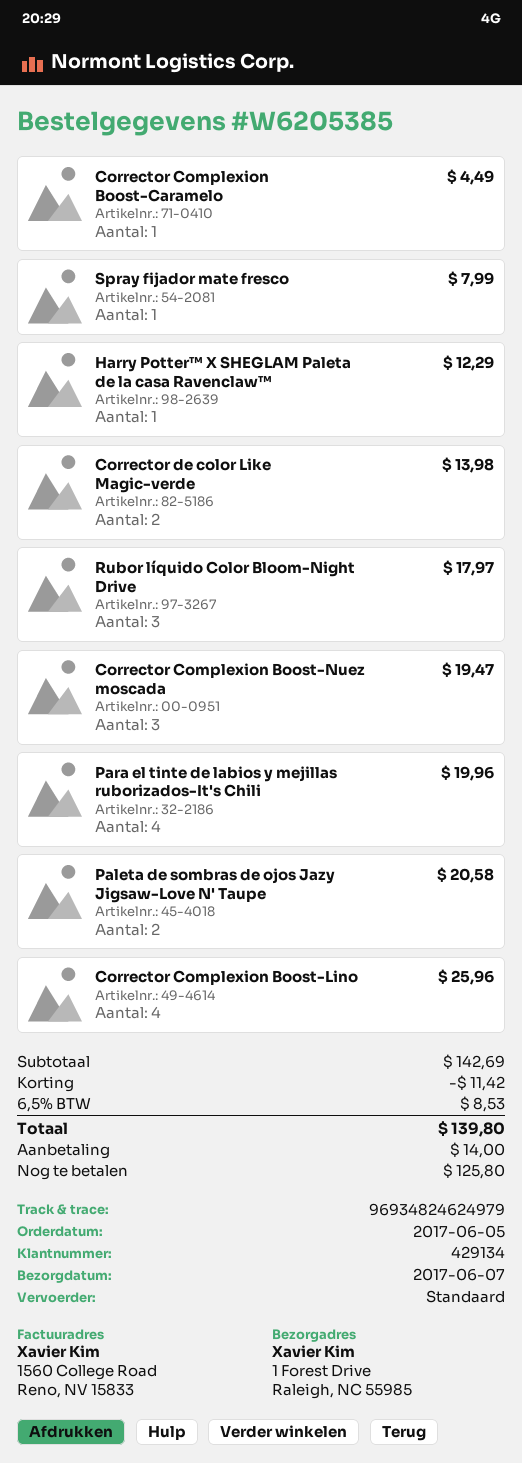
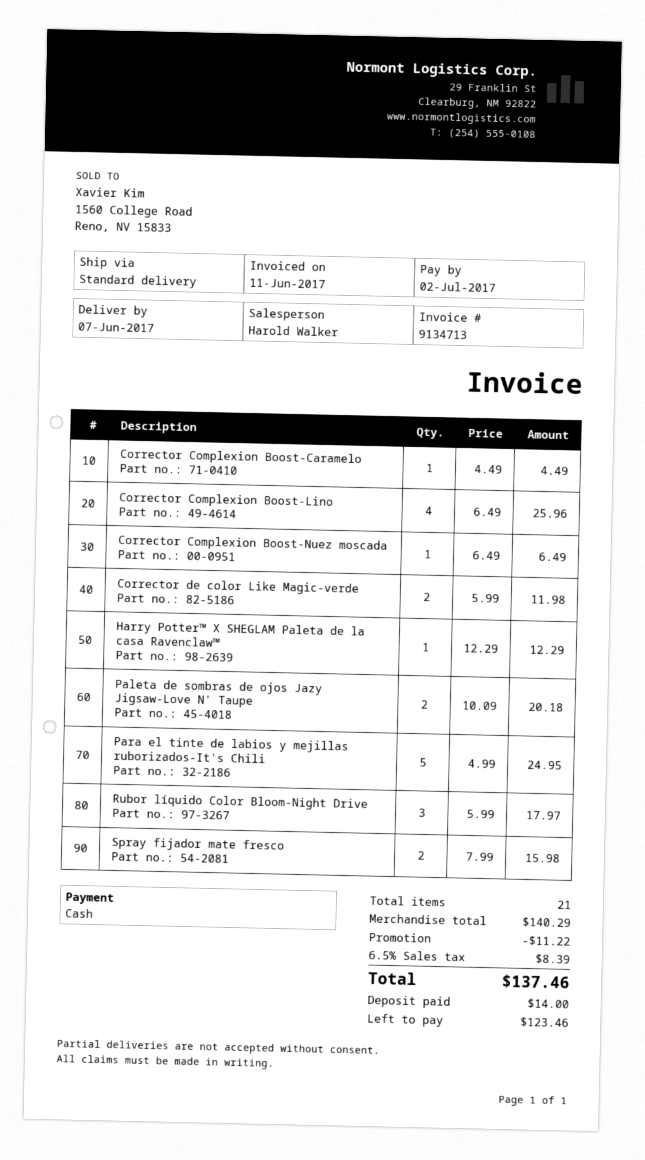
Spray fijador mate fresco: 1 for 7.99 -> 2 for 15.98
Corrector de color Like Magic-verde: 2 for 13.98 -> 2 for 11.98
Corrector Complexion Boost-Nuez moscada: 3 for 19.47 -> 1 for 6.49
Para el tinte de labios y mejillas ruborizados-It's Chili: 4 for 19.96 -> 5 for 24.95
Paleta de sombras de ojos Jazy Jigsaw-Love N' Taupe: 2 for 20.58 -> 2 for 20.18
subtotal: 142.69 -> 140.29
discount: 11.42 -> 11.22
tax: 6.5% = 8.53 -> 6.5% = 8.39
total: 139.80 -> 137.46
balance: 125.80 -> 123.46

